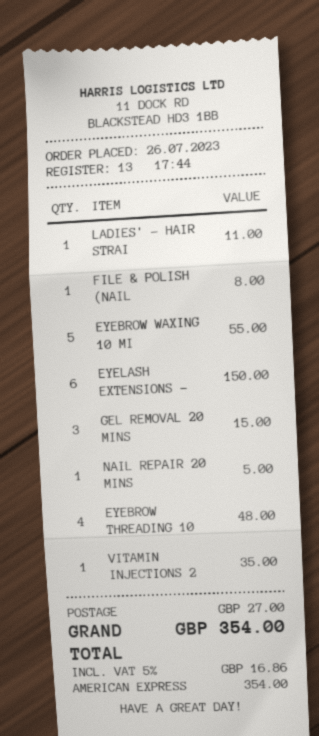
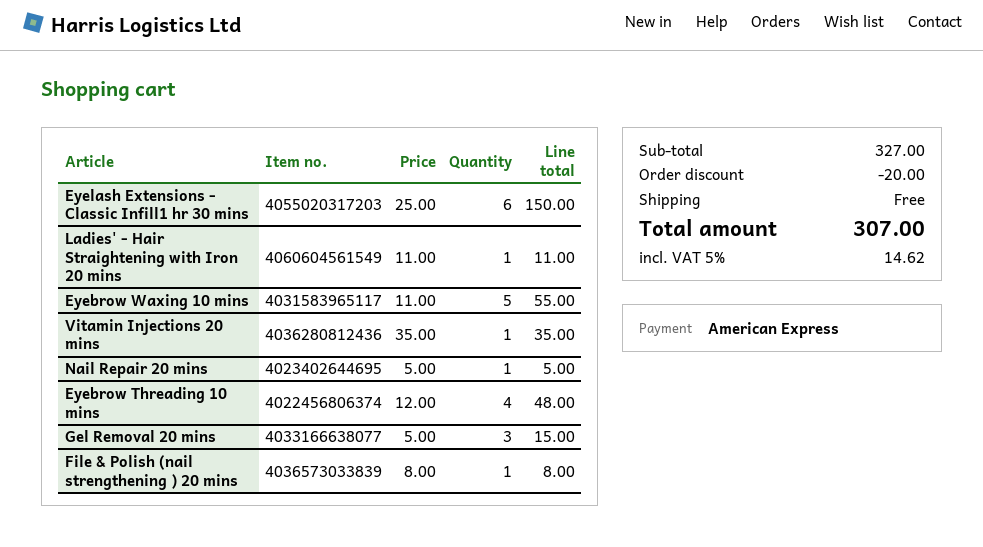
discount: none -> 20.00
shipping: 27.00 -> 0.00
tax: 5% = 16.86 -> 5% = 14.62
total: 354.00 -> 307.00

